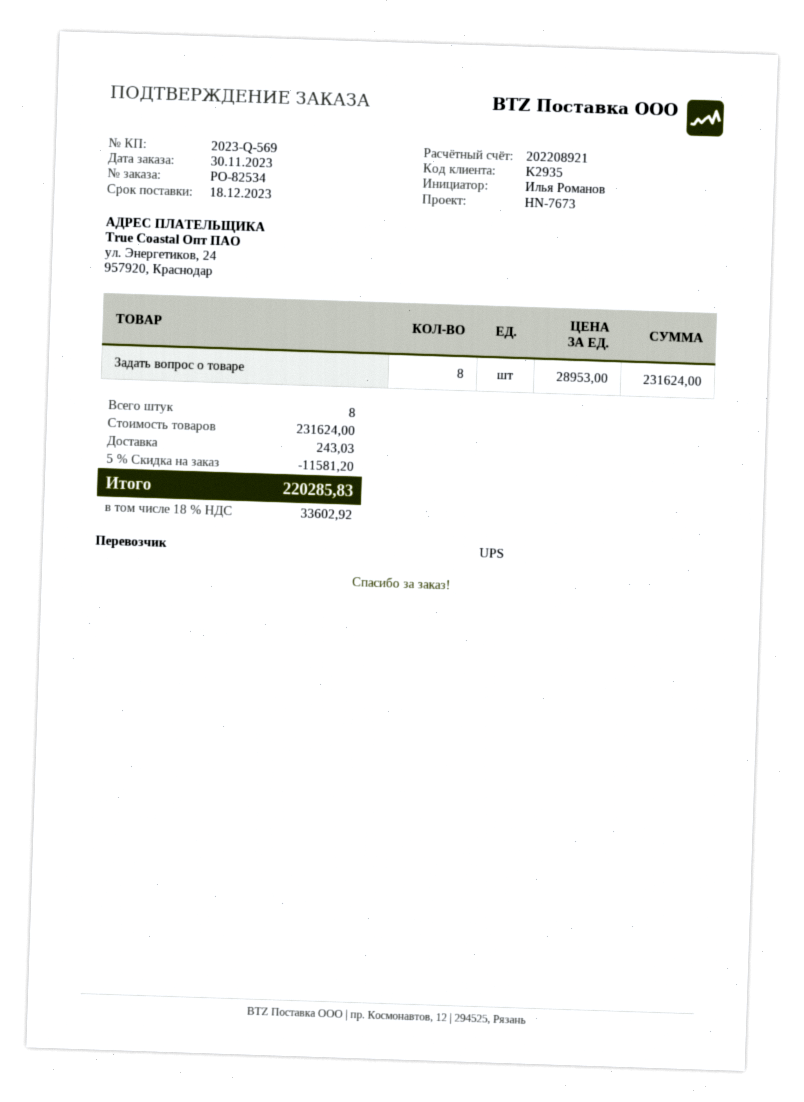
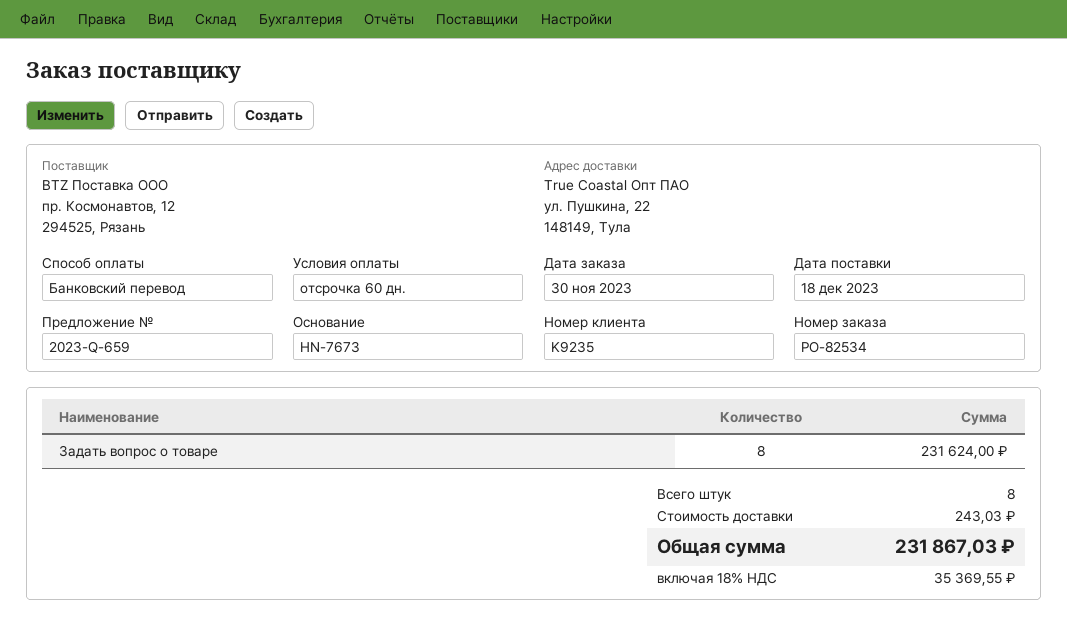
quote number: 2023-Q-569 -> 2023-Q-659
customer number: K2935 -> K9235
discount: 5% = 11581.20 -> none
tax: 18% = 33602.92 -> 18% = 35369.55
total: 220285.83 -> 231867.03

